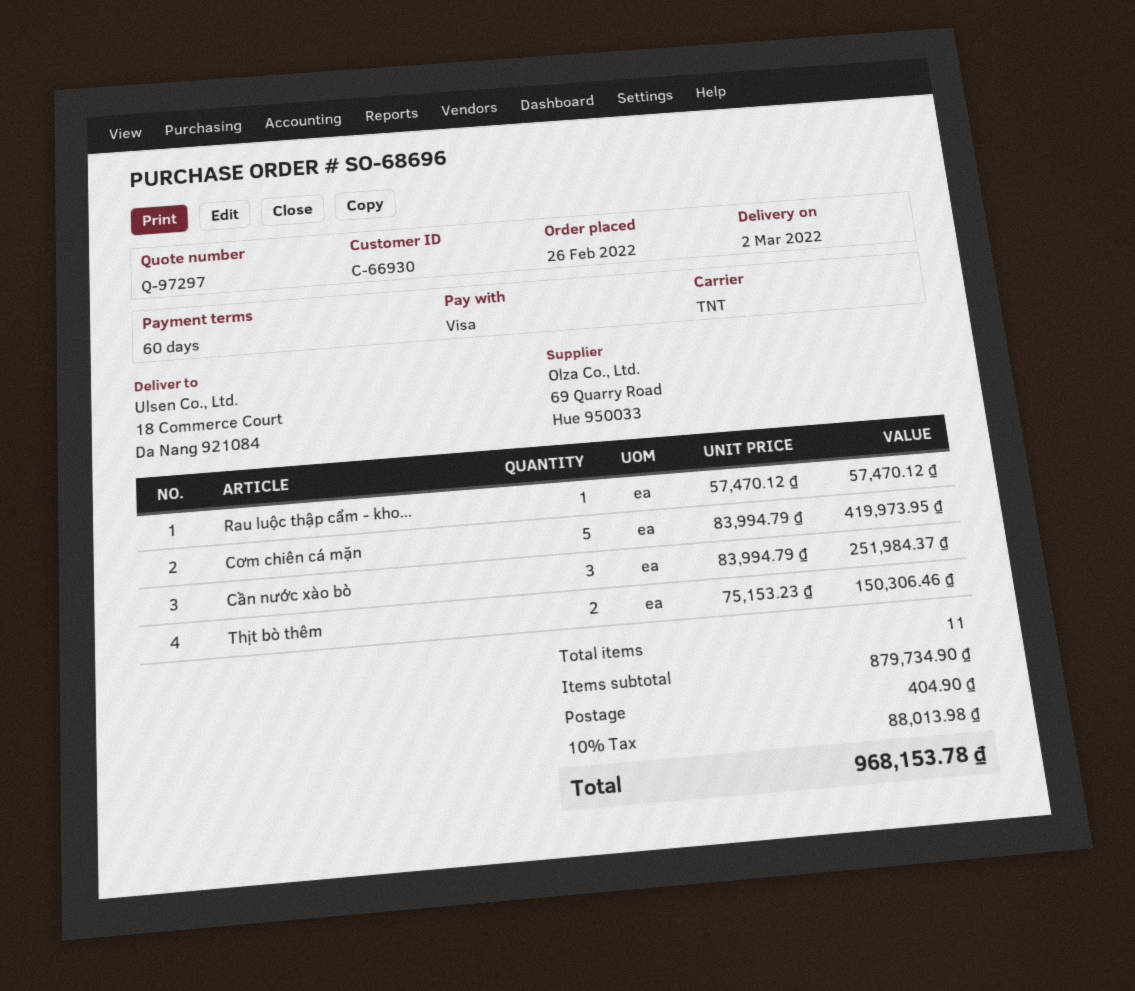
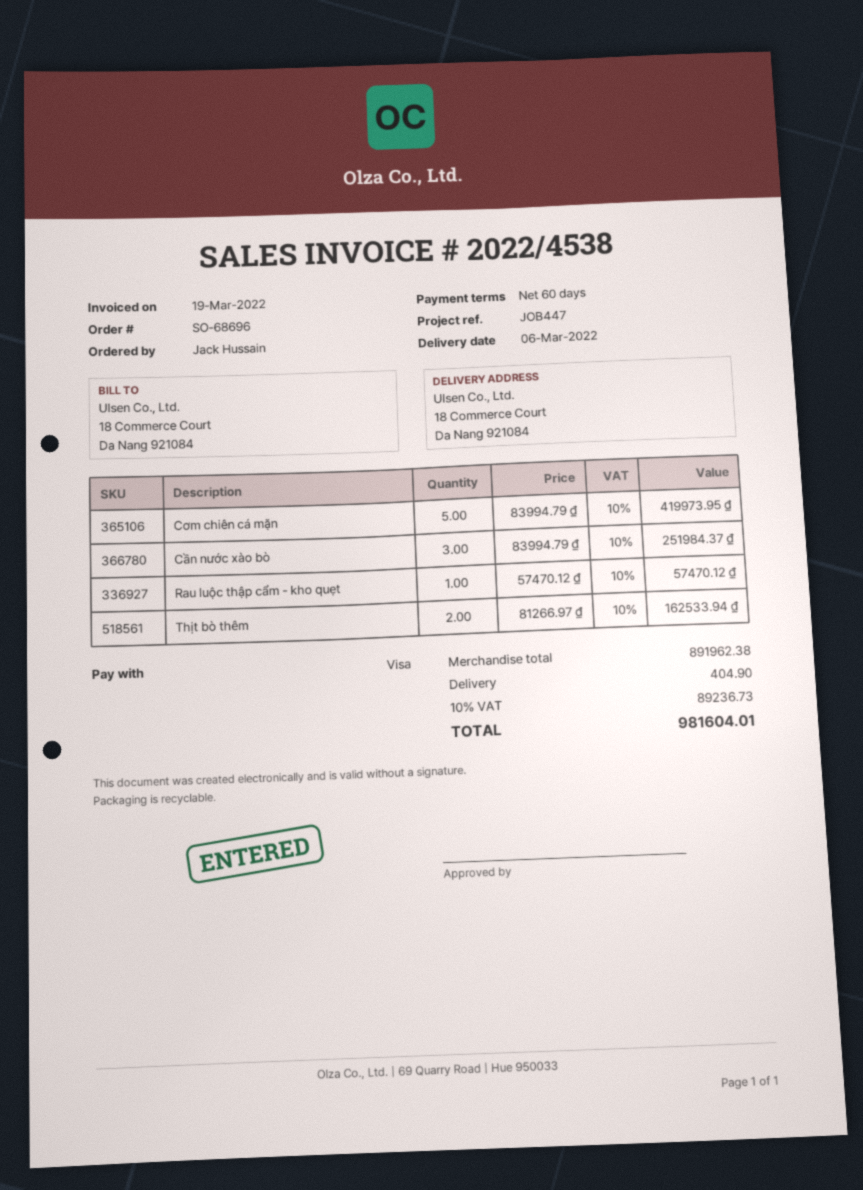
delivery date: 2022-03-02 -> 2022-03-06
Thịt bò thêm: 2 x 75153.23 = 150306.46 -> 2 x 81266.97 = 162533.94
subtotal: 879734.90 -> 891962.38
tax: 10% = 88013.98 -> 10% = 89236.73
total: 968153.78 -> 981604.01

